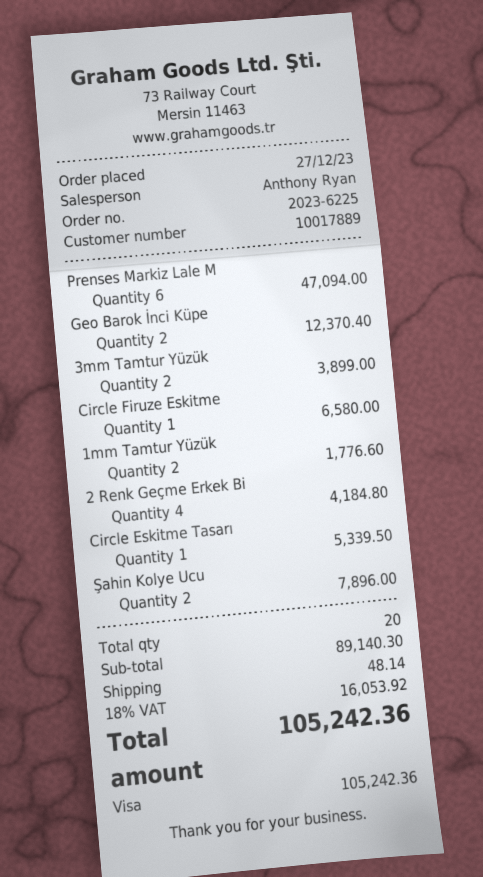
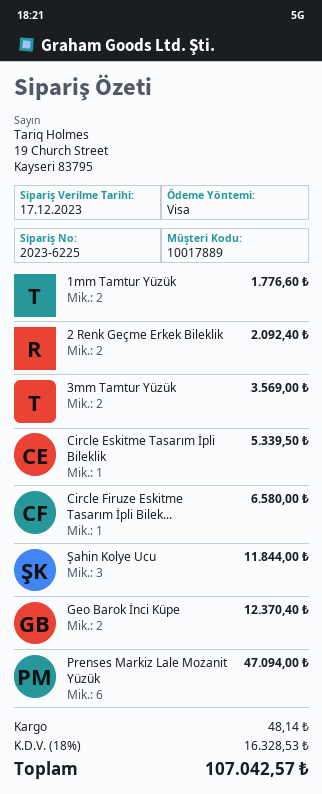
order date: 2023-12-27 -> 2023-12-17
3mm Tamtur Yüzük: 2 for 3899.00 -> 2 for 3569.00
2 Renk Geçme Erkek Bi: 4 for 4184.80 -> 2 for 2092.40
Şahin Kolye Ucu: 2 for 7896.00 -> 3 for 11844.00
tax: 18% = 16053.92 -> 18% = 16328.53
total: 105242.36 -> 107042.57

